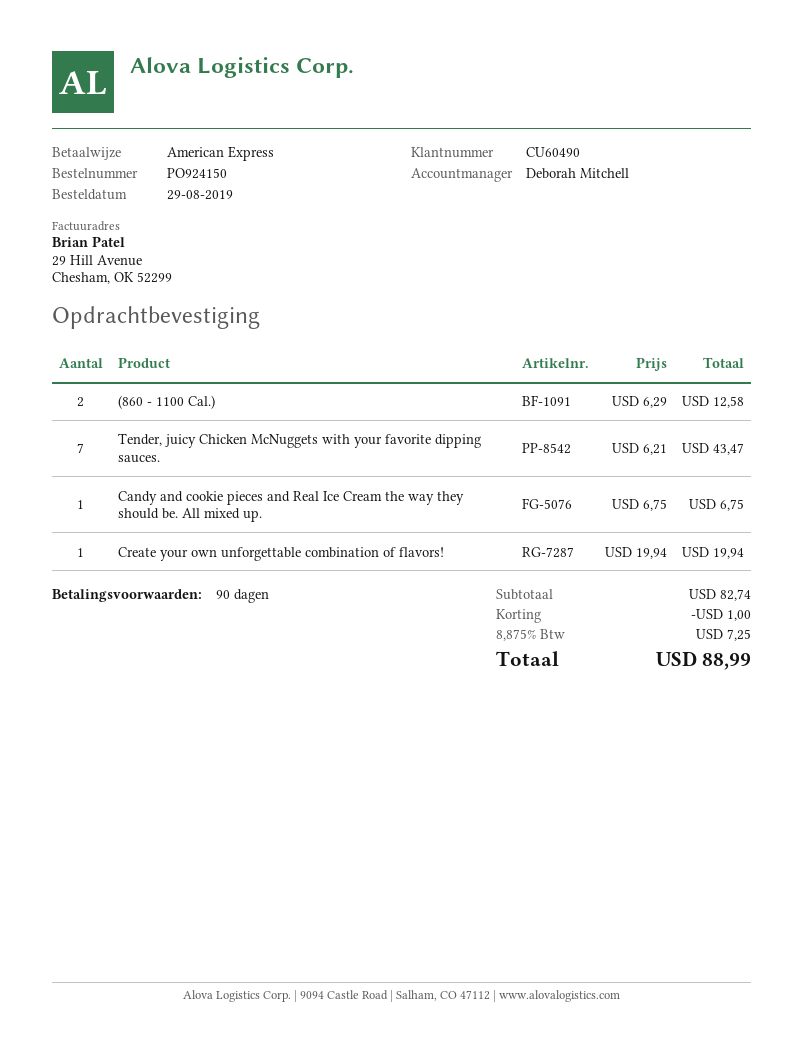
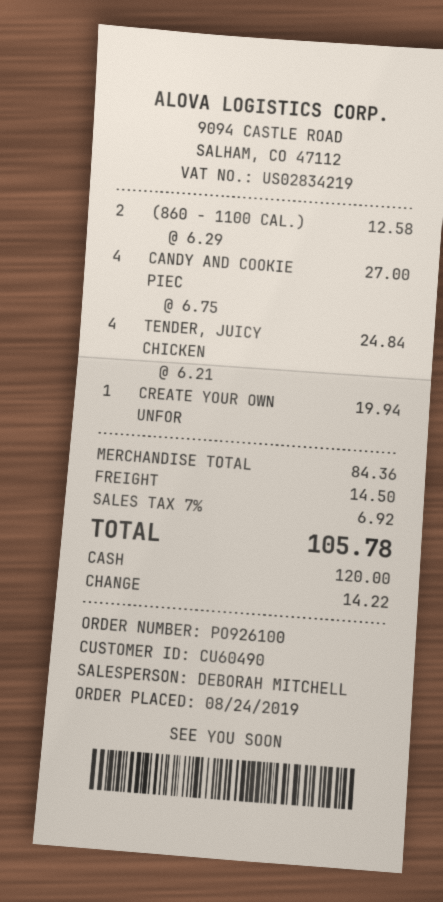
order number: PO924150 -> PO926100
order date: 2019-08-29 -> 2019-08-24
payment method: American Express -> cash
Tender, juicy Chicken McNuggets with your favorite dipping sauces.: 7 x 6.21 = 43.47 -> 4 x 6.21 = 24.84
Candy and cookie pieces and Real Ice Cream the way they should be. All mixed up.: 1 x 6.75 = 6.75 -> 4 x 6.75 = 27.00
subtotal: 82.74 -> 84.36
discount: 1.00 -> none
shipping: none -> 14.50
tax: 8.875% = 7.25 -> 7% = 6.92
total: 88.99 -> 105.78

